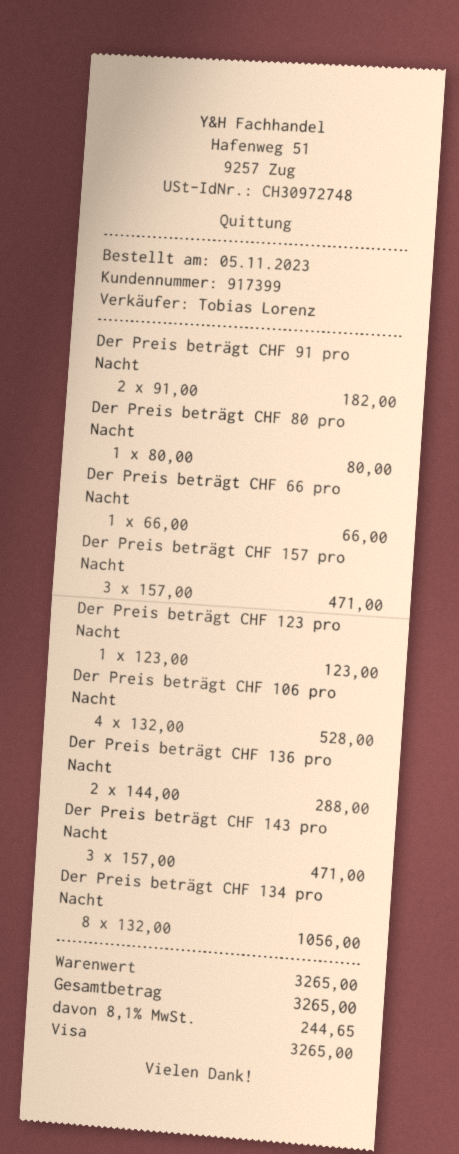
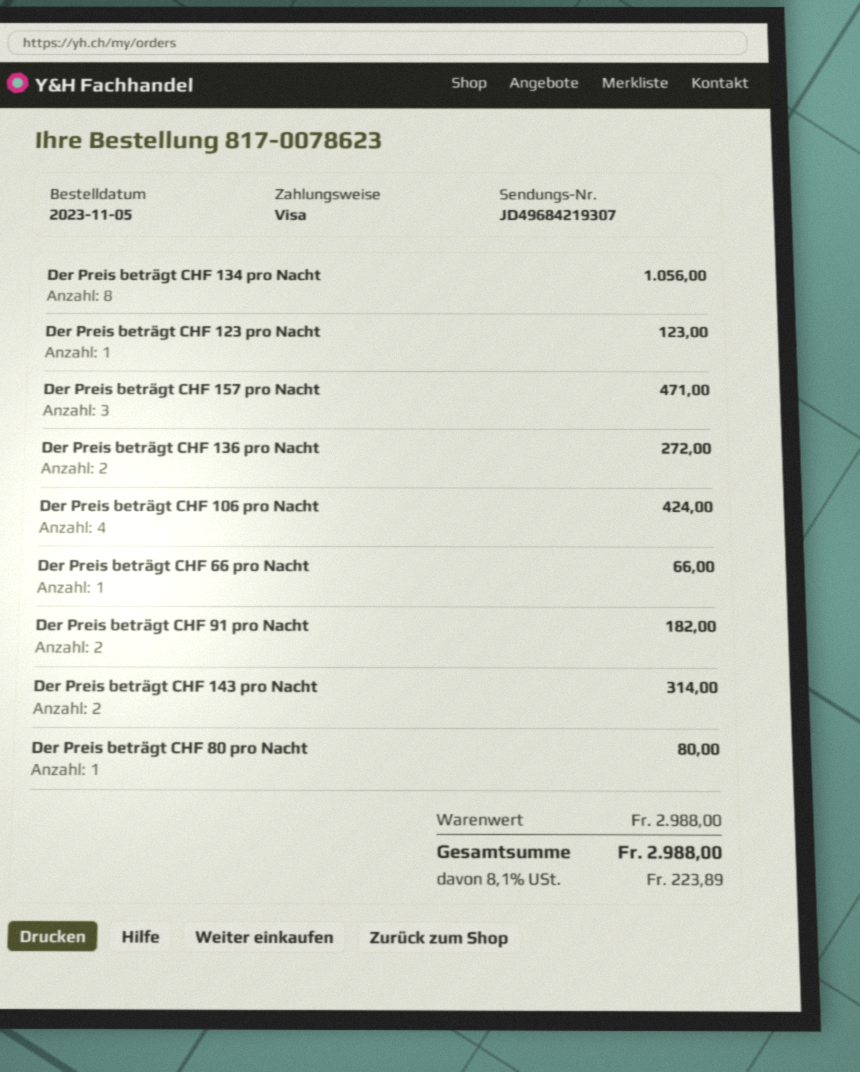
Der Preis beträgt CHF 106 pro Nacht: 4 for 528.00 -> 4 for 424.00
Der Preis beträgt CHF 136 pro Nacht: 2 for 288.00 -> 2 for 272.00
Der Preis beträgt CHF 143 pro Nacht: 3 for 471.00 -> 2 for 314.00
subtotal: 3265.00 -> 2988.00
tax: 8.1% = 244.65 -> 8.1% = 223.89
total: 3265.00 -> 2988.00

